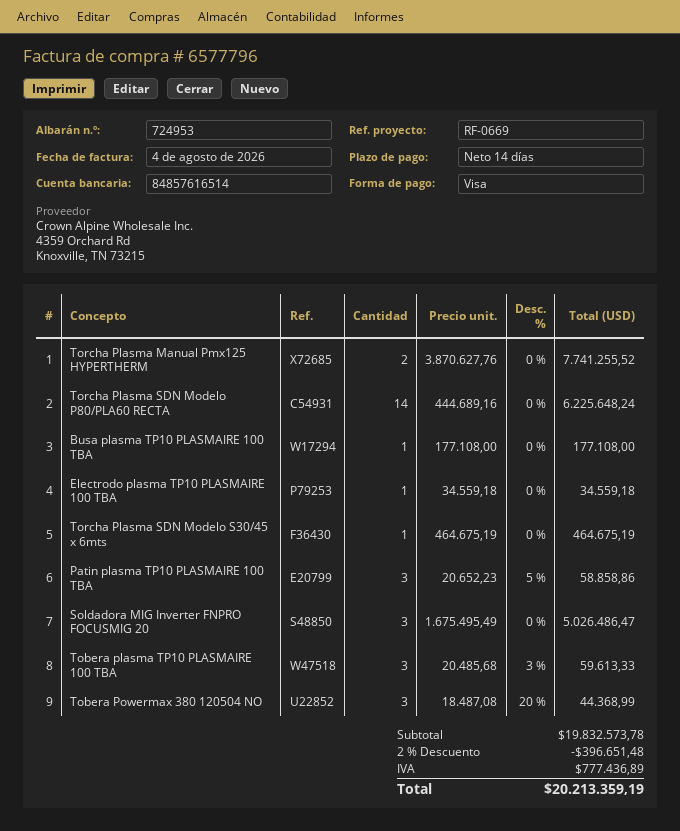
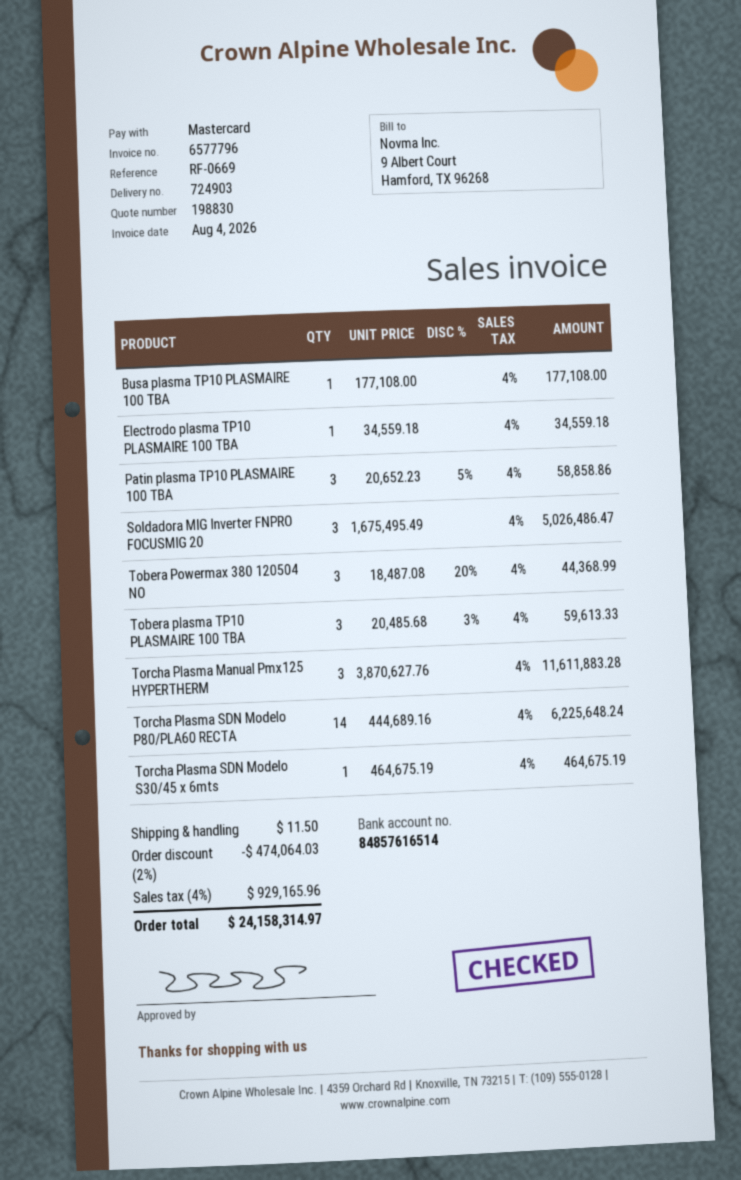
delivery note number: 724953 -> 724903
payment method: Visa -> Mastercard
Torcha Plasma Manual Pmx125 HYPERTHERM: 2 x 3870627.76 = 7741255.52 -> 3 x 3870627.76 = 11611883.28
discount: 2% = 396651.48 -> 2% = 474064.03
shipping: none -> 11.50
tax: 777436.89 -> 929165.96
total: 20213359.19 -> 24158314.97

